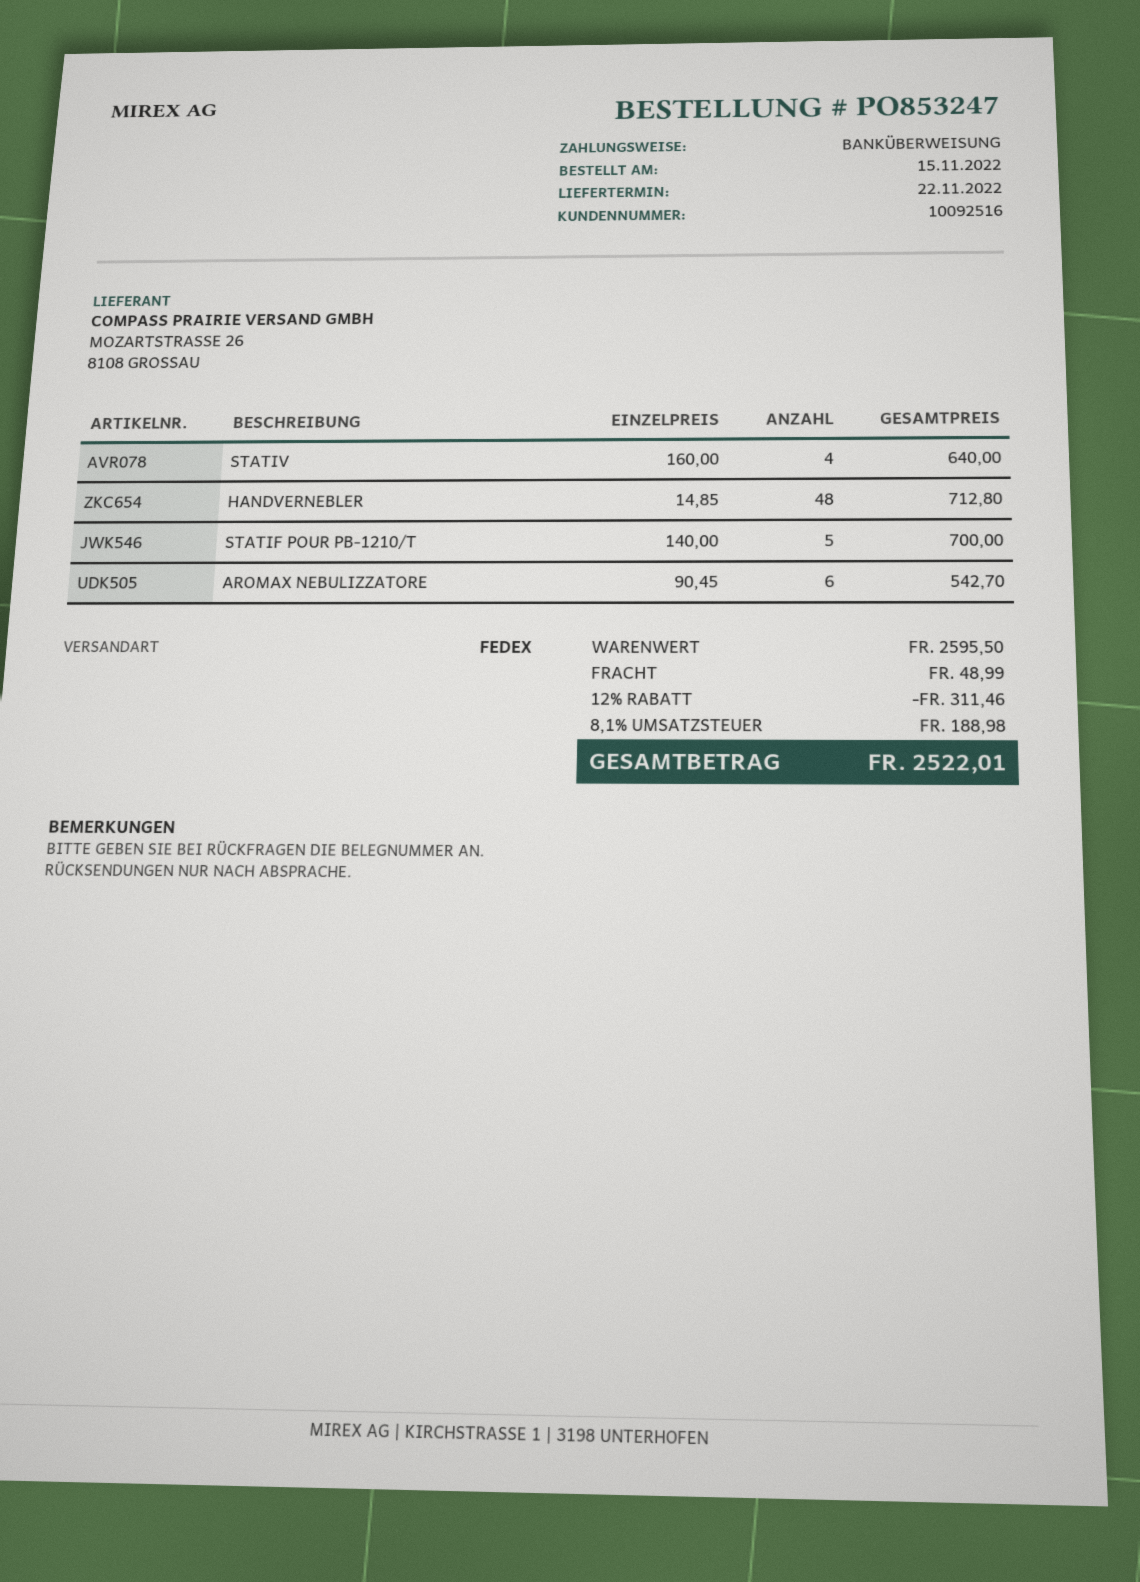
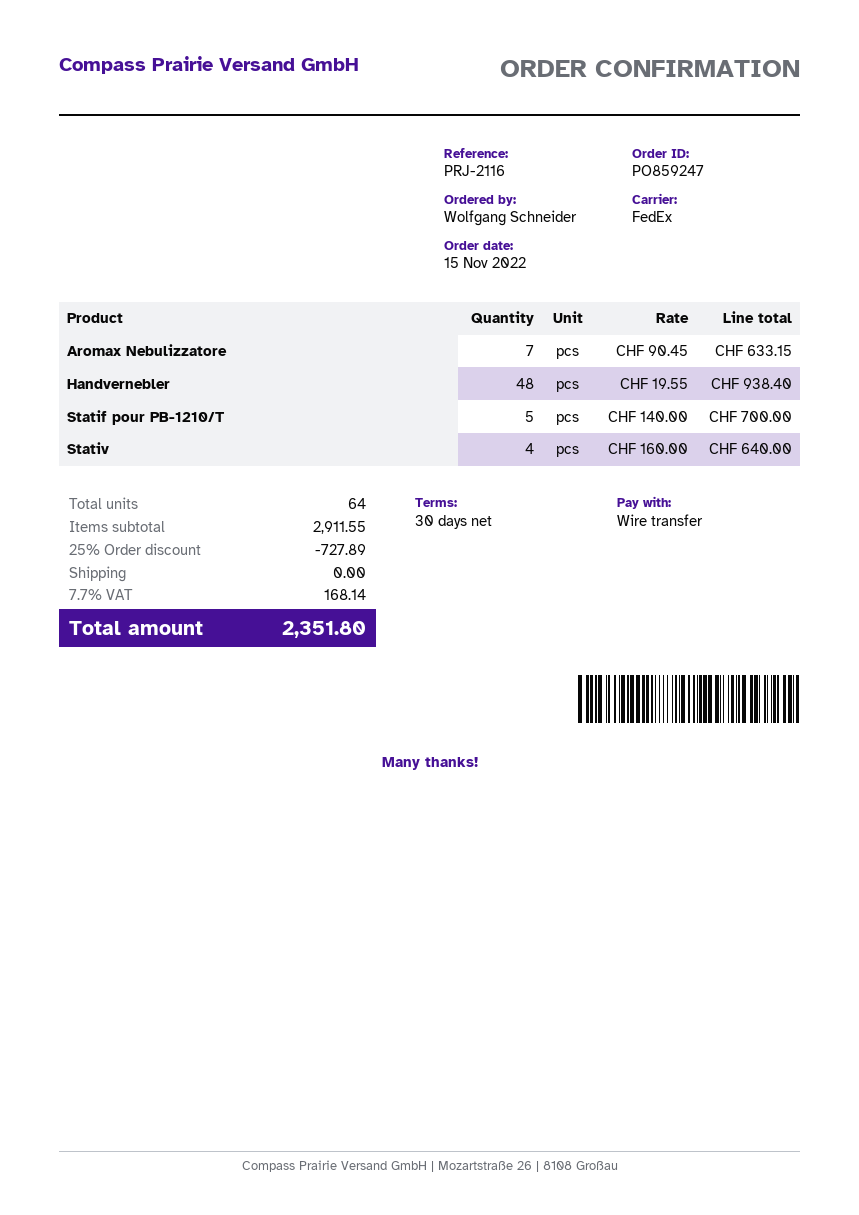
order number: PO853247 -> PO859247
HANDVERNEBLER: 48 x 14.85 = 712.80 -> 48 x 19.55 = 938.40
AROMAX NEBULIZZATORE: 6 x 90.45 = 542.70 -> 7 x 90.45 = 633.15
subtotal: 2595.50 -> 2911.55
discount: 12% = 311.46 -> 25% = 727.89
shipping: 48.99 -> 0.00
tax: 8.1% = 188.98 -> 7.7% = 168.14
total: 2522.01 -> 2351.80

